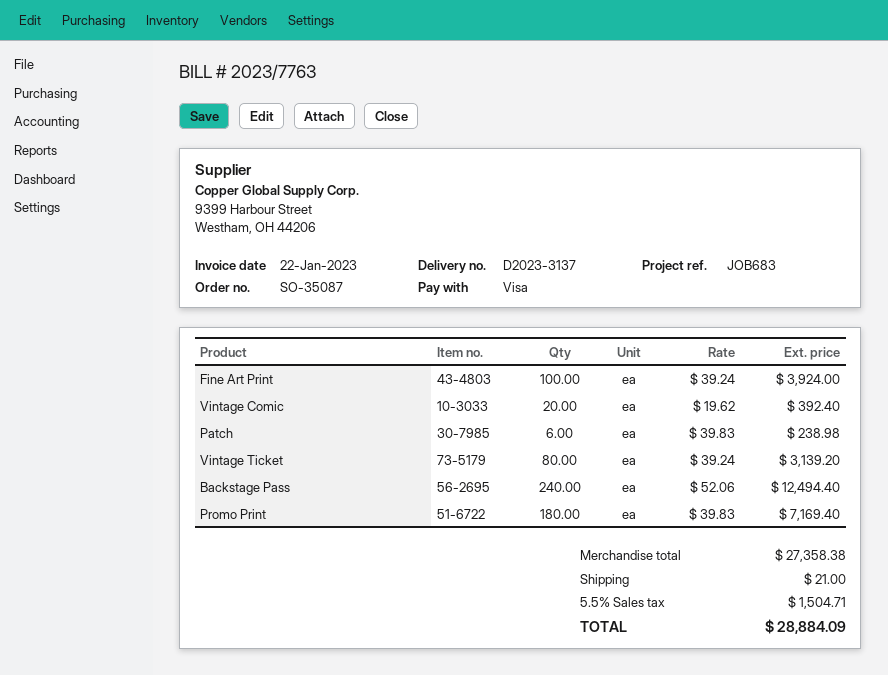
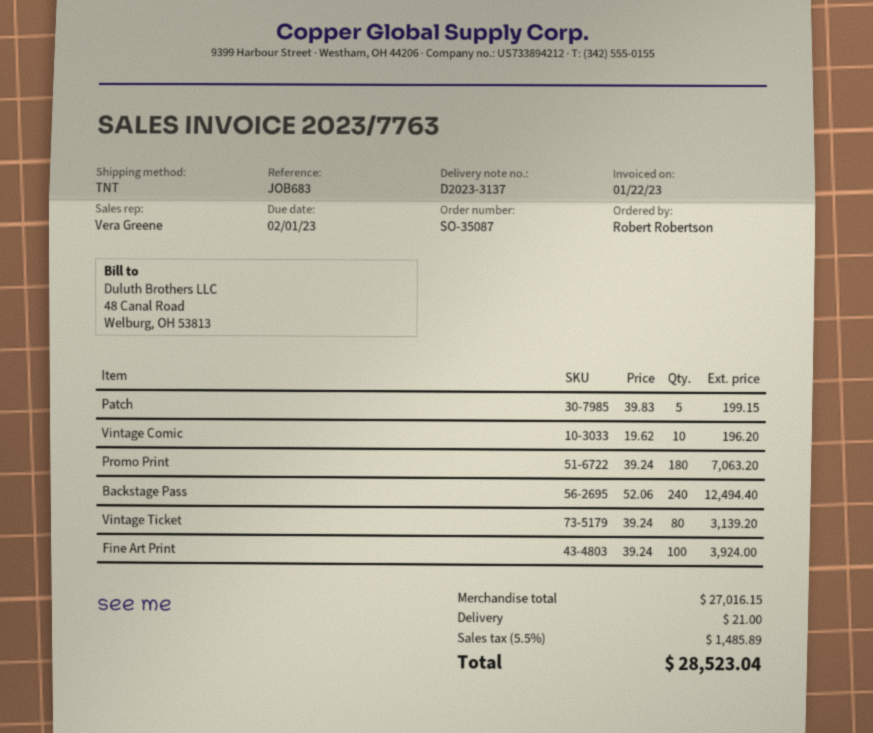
Vintage Comic: 20 x 19.62 = 392.40 -> 10 x 19.62 = 196.20
Patch: 6 x 39.83 = 238.98 -> 5 x 39.83 = 199.15
Promo Print: 180 x 39.83 = 7169.40 -> 180 x 39.24 = 7063.20
subtotal: 27358.38 -> 27016.15
tax: 5.5% = 1504.71 -> 5.5% = 1485.89
total: 28884.09 -> 28523.04

